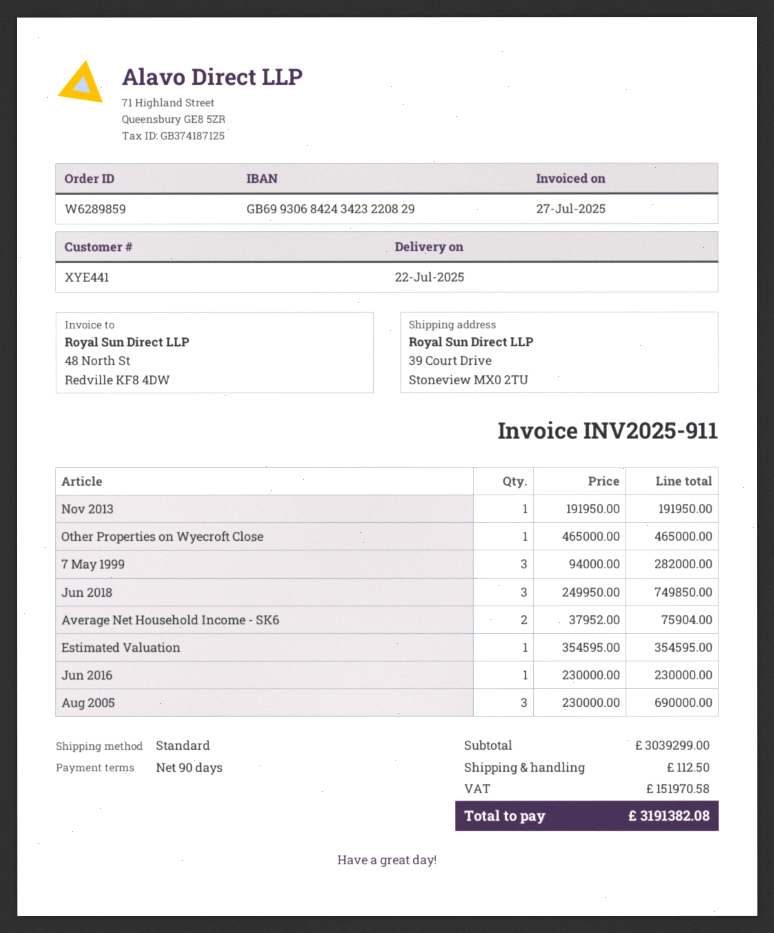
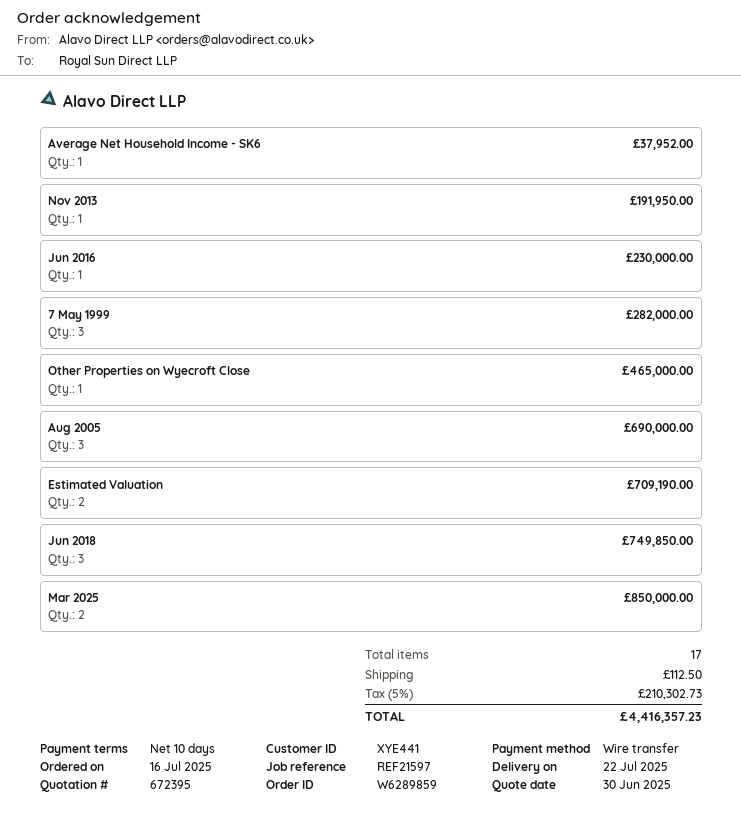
payment terms: 90 days -> 10 days
Average Net Household Income - SK6: 2 for 75904.00 -> 1 for 37952.00
Estimated Valuation: 1 for 354595.00 -> 2 for 709190.00
Mar 2025: none -> 2 for 850000.00
tax: 151970.58 -> 210302.73
total: 3191382.08 -> 4416357.23

